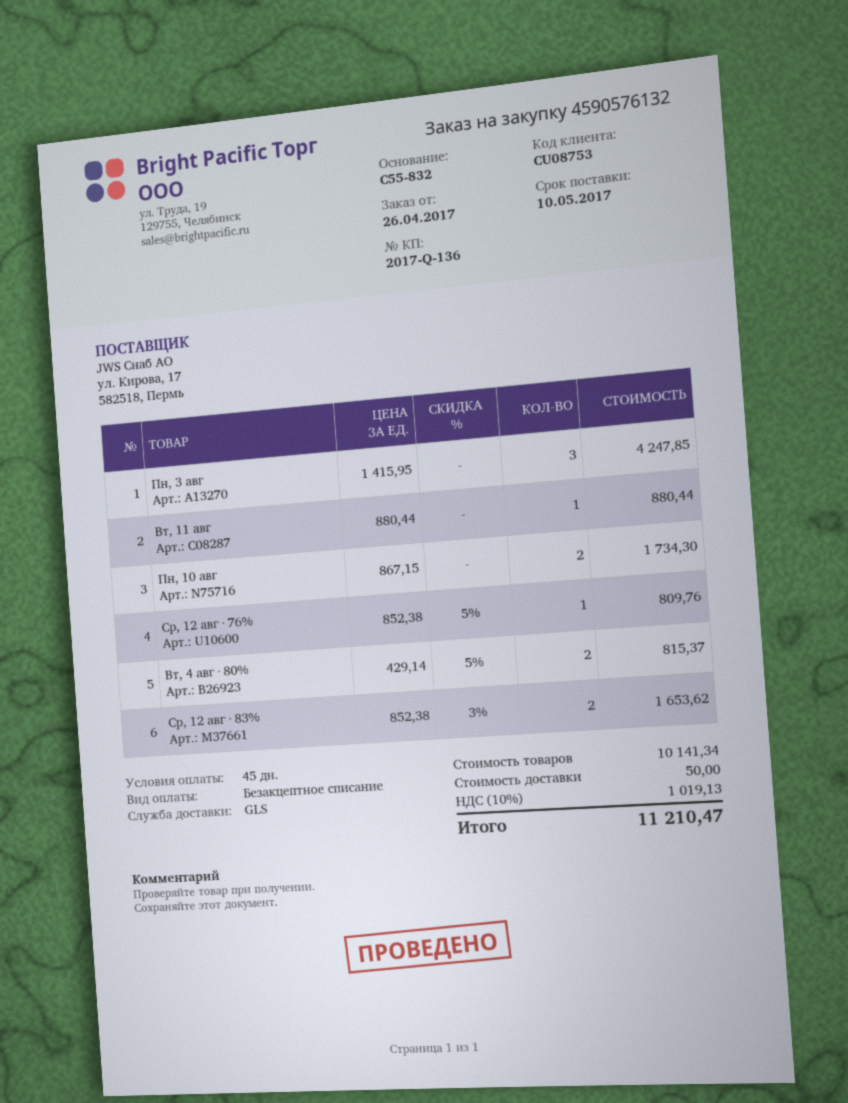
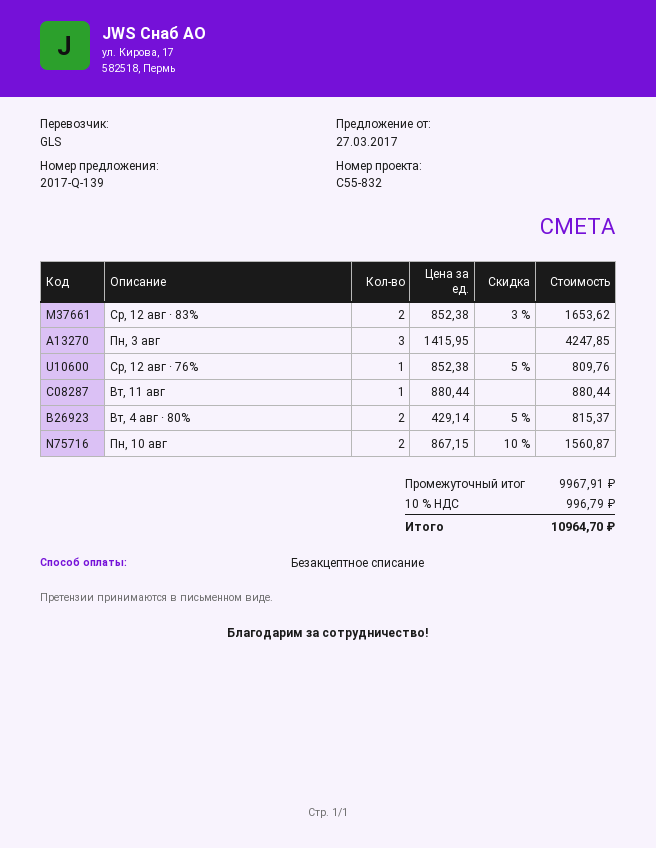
quote number: 2017-Q-136 -> 2017-Q-139
Пн, 10 авг: 2 x 867.15 = 1734.30 -> 2 x 867.15 - 10% = 1560.87
subtotal: 10141.34 -> 9967.91
shipping: 50.00 -> none
tax: 10% = 1019.13 -> 10% = 996.79
total: 11210.47 -> 10964.70

